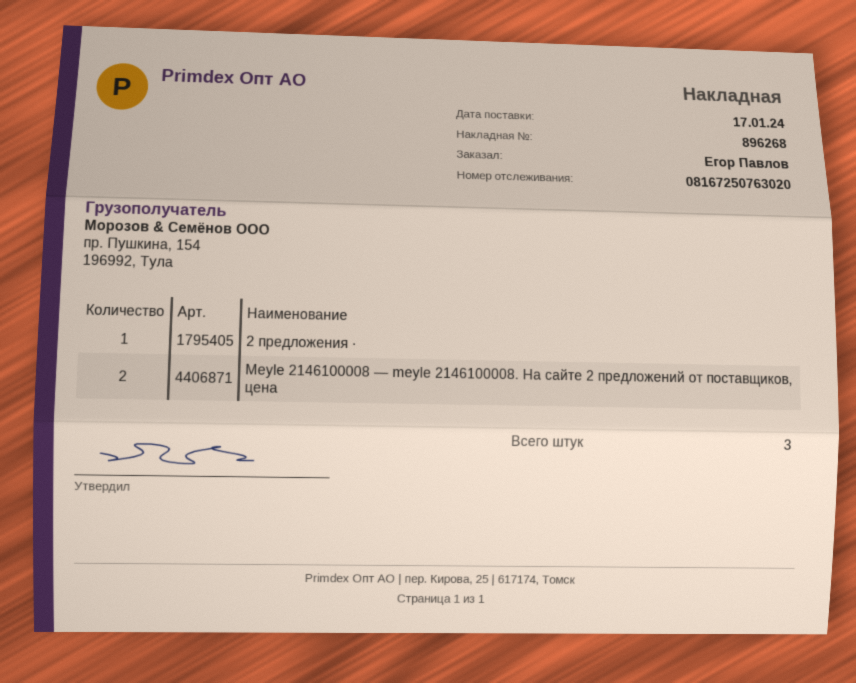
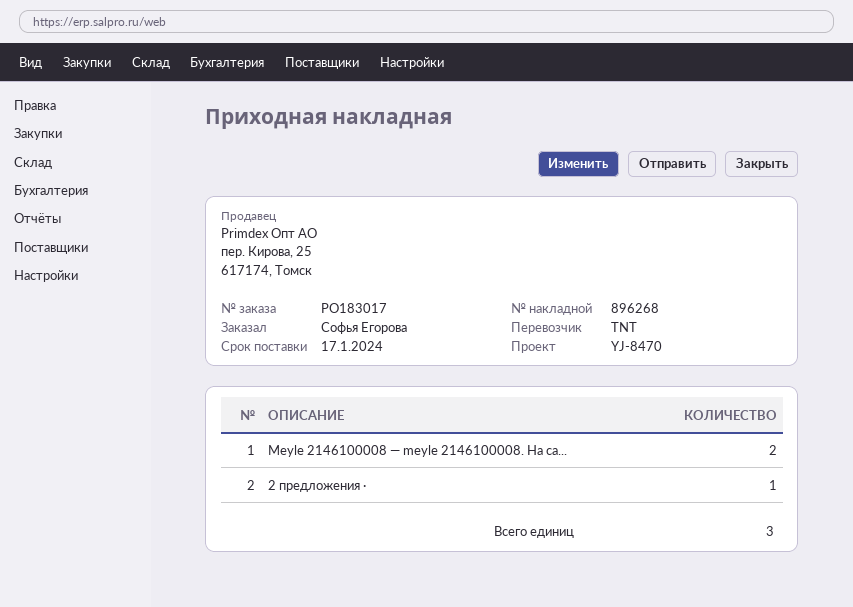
ordered by: Егор Павлов -> Софья Егорова

